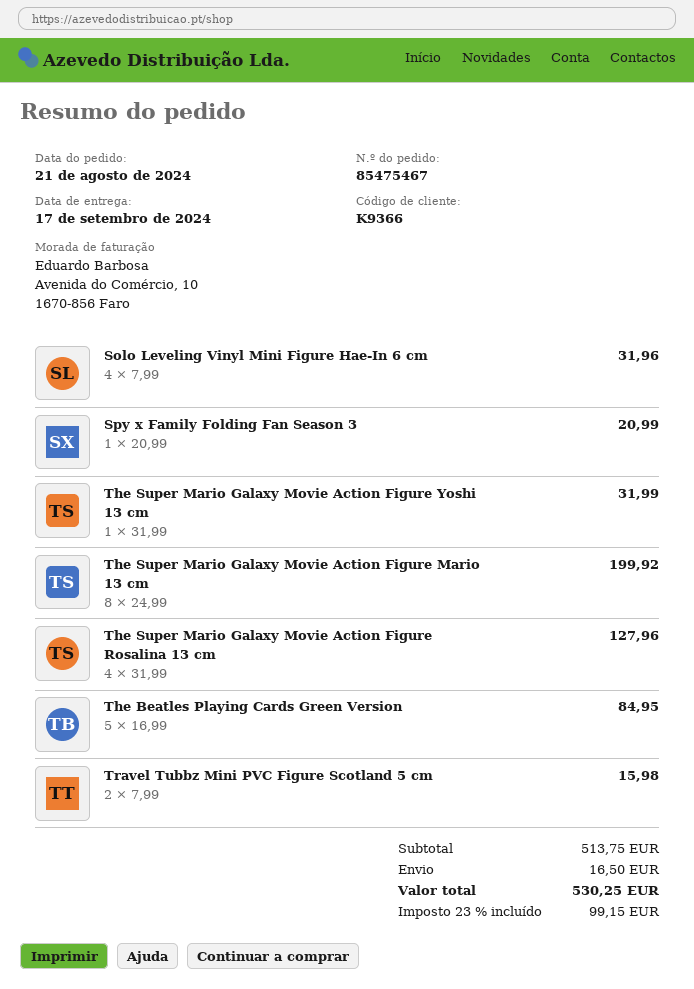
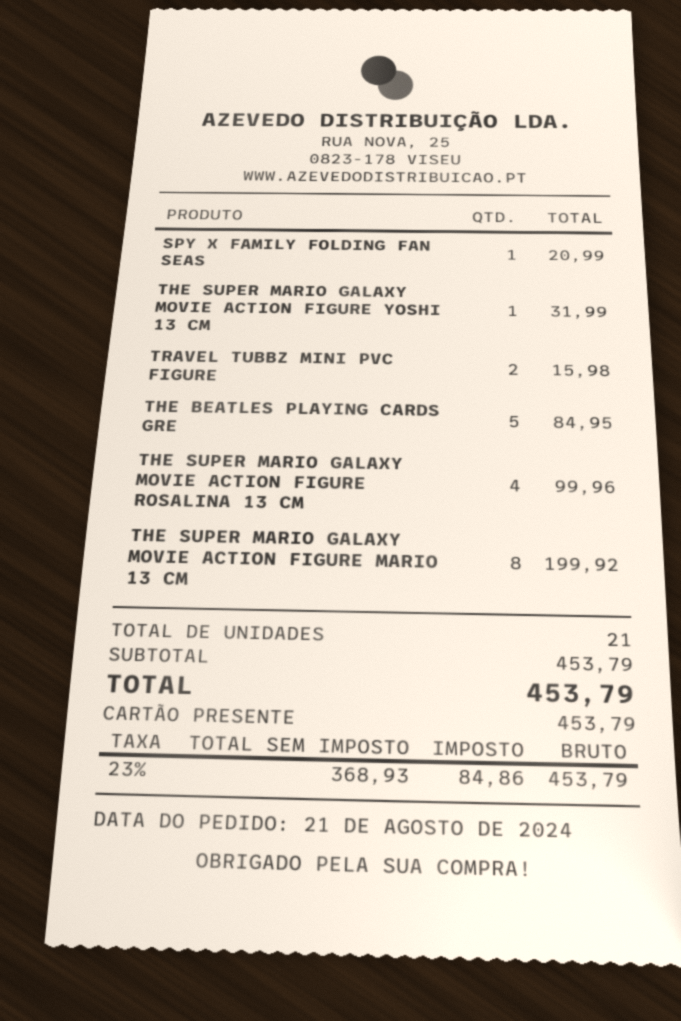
Solo Leveling Vinyl Mini Figure Hae-In 6 cm: 4 for 31.96 -> none
The Super Mario Galaxy Movie Action Figure Rosalina 13 cm: 4 for 127.96 -> 4 for 99.96
subtotal: 513.75 -> 453.79
shipping: 16.50 -> none
tax: 23% = 99.15 -> 23% = 84.86
total: 530.25 -> 453.79

